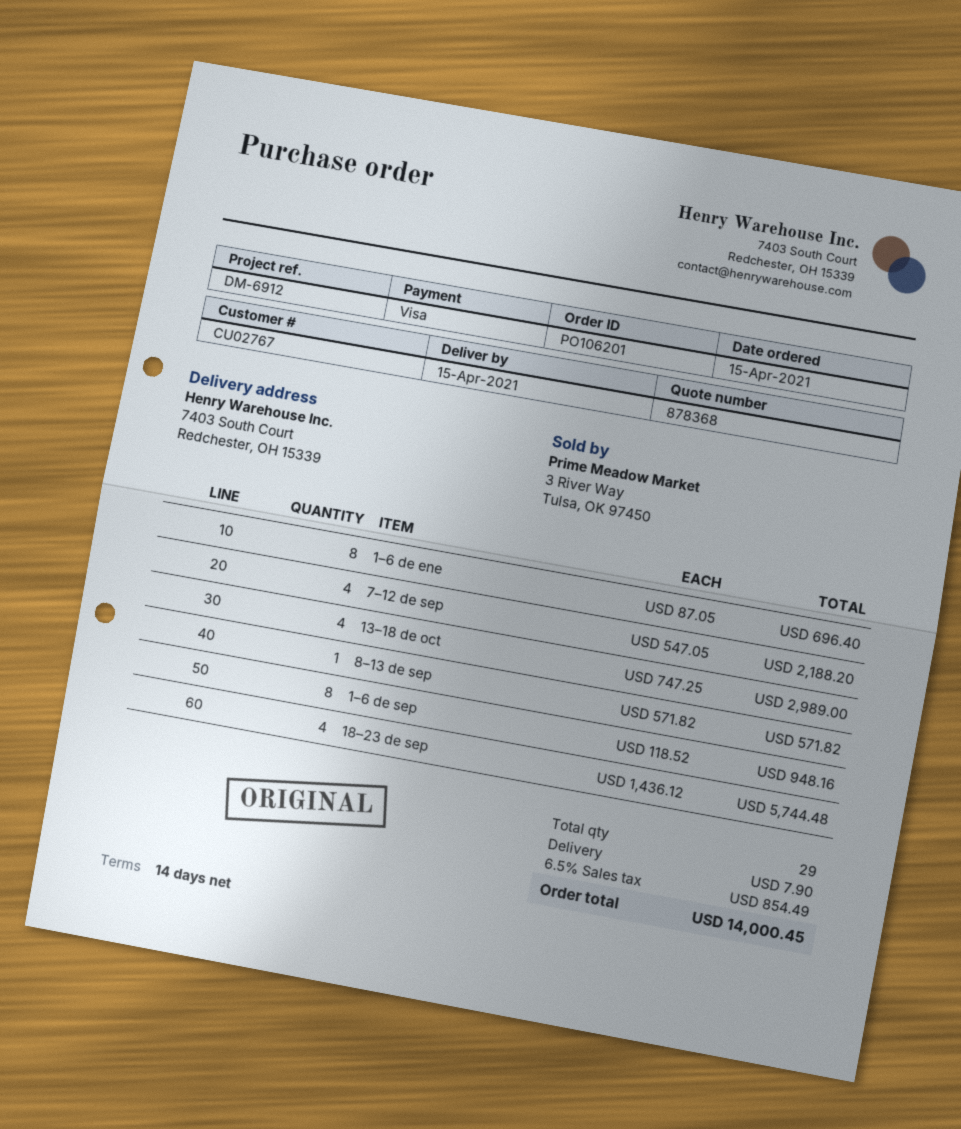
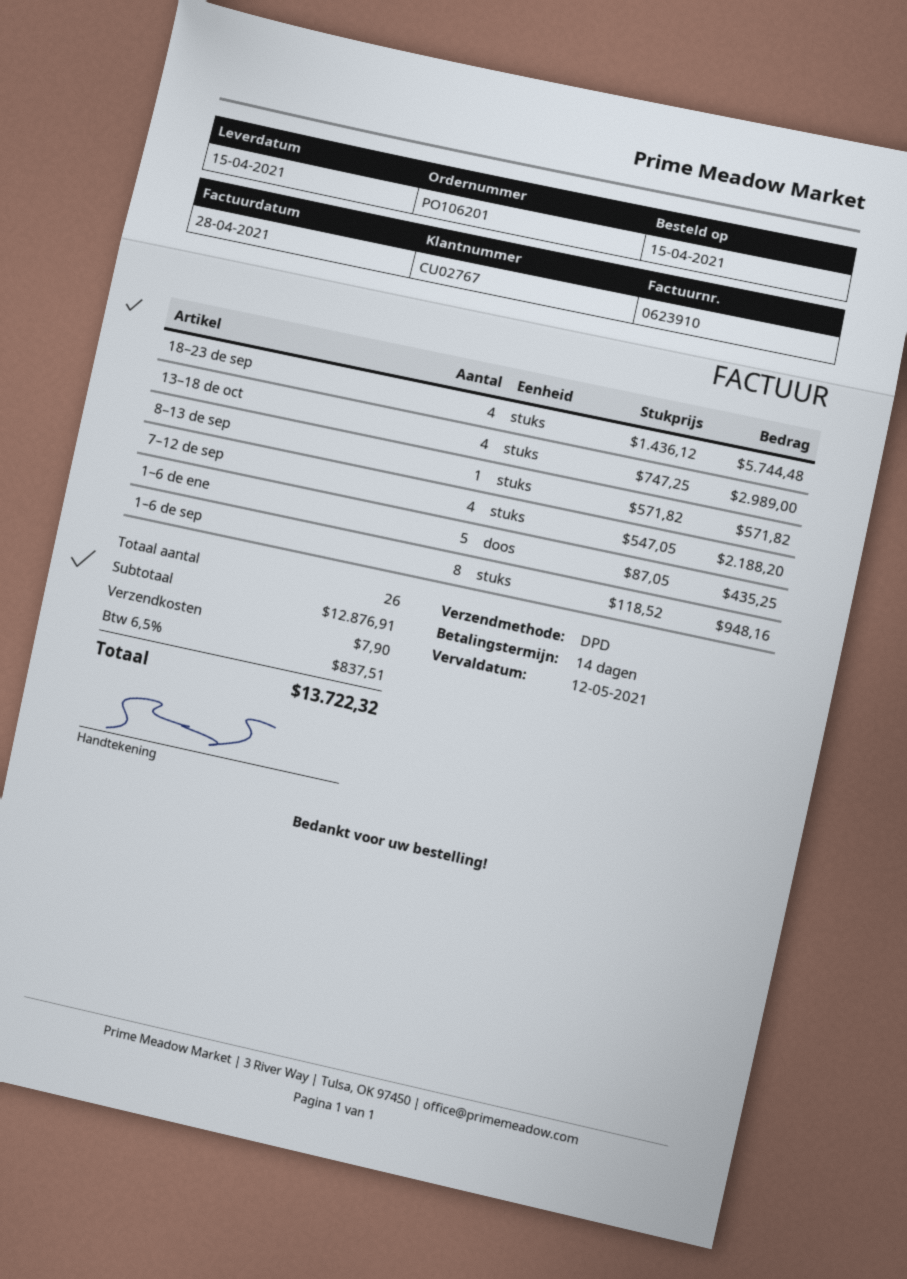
1–6 de ene: 8 x 87.05 = 696.40 -> 5 x 87.05 = 435.25
total quantity: 29 -> 26
tax: 6.5% = 854.49 -> 6.5% = 837.51
total: 14000.45 -> 13722.32

